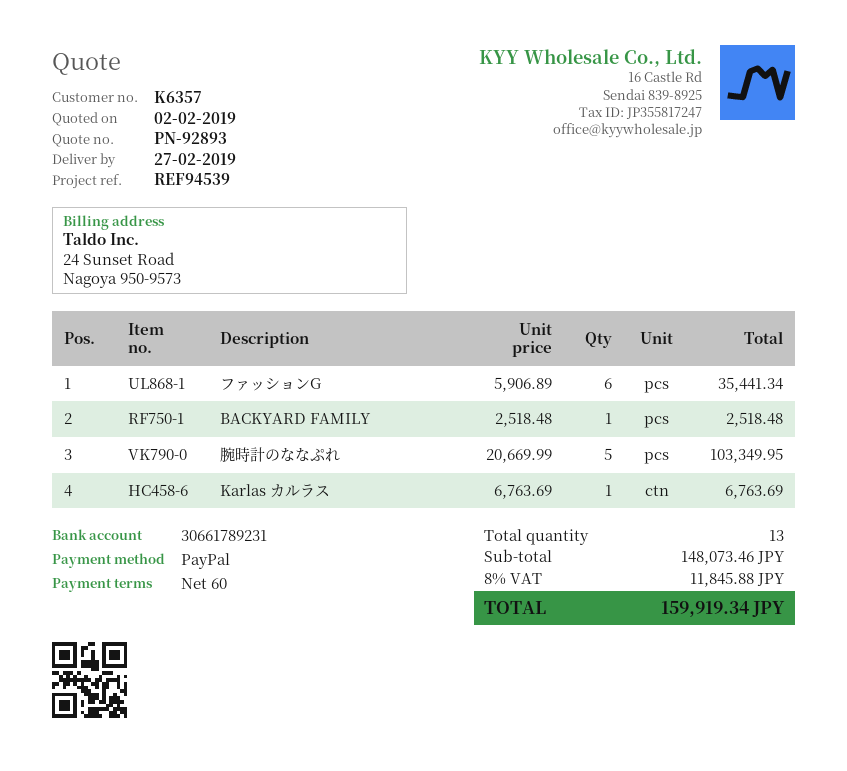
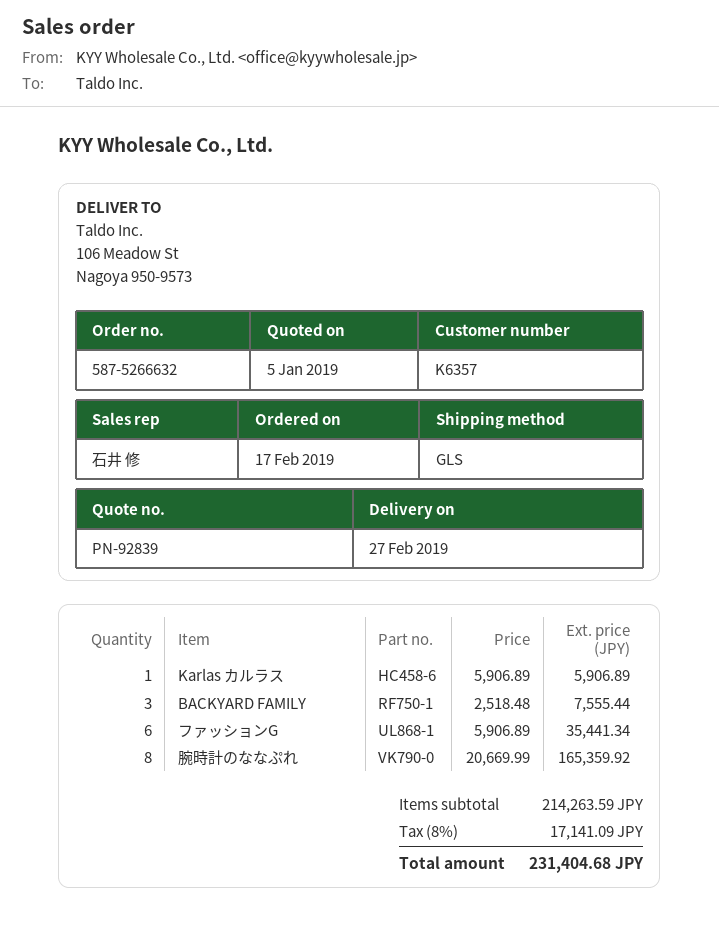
quote number: PN-92893 -> PN-92839
quote date: 2019-02-02 -> 2019-01-05
BACKYARD FAMILY: 1 x 2518.48 = 2518.48 -> 3 x 2518.48 = 7555.44
腕時計のななぷれ: 5 x 20669.99 = 103349.95 -> 8 x 20669.99 = 165359.92
Karlas カルラス: 1 x 6763.69 = 6763.69 -> 1 x 5906.89 = 5906.89
subtotal: 148073.46 -> 214263.59
tax: 8% = 11845.88 -> 8% = 17141.09
total: 159919.34 -> 231404.68

